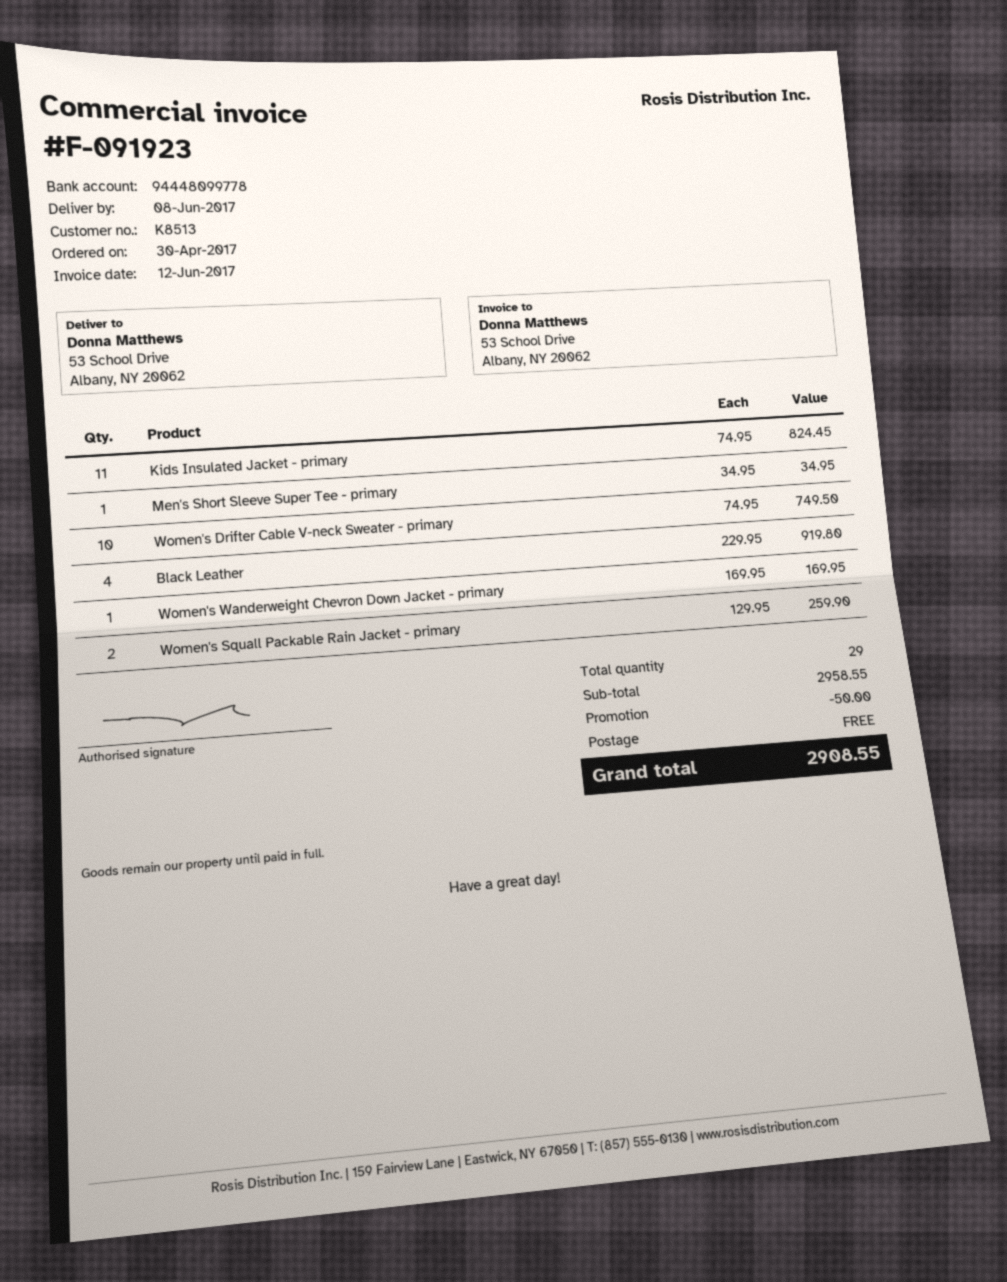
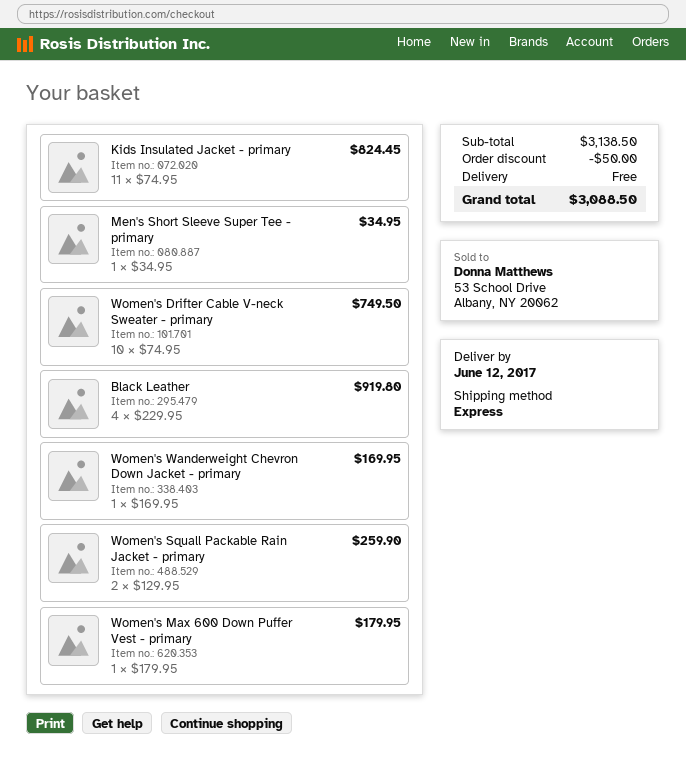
delivery date: 2017-06-08 -> 2017-06-12
Women's Max 600 Down Puffer Vest - primary: none -> 1 x 179.95 = 179.95
subtotal: 2958.55 -> 3138.50
total: 2908.55 -> 3088.50

